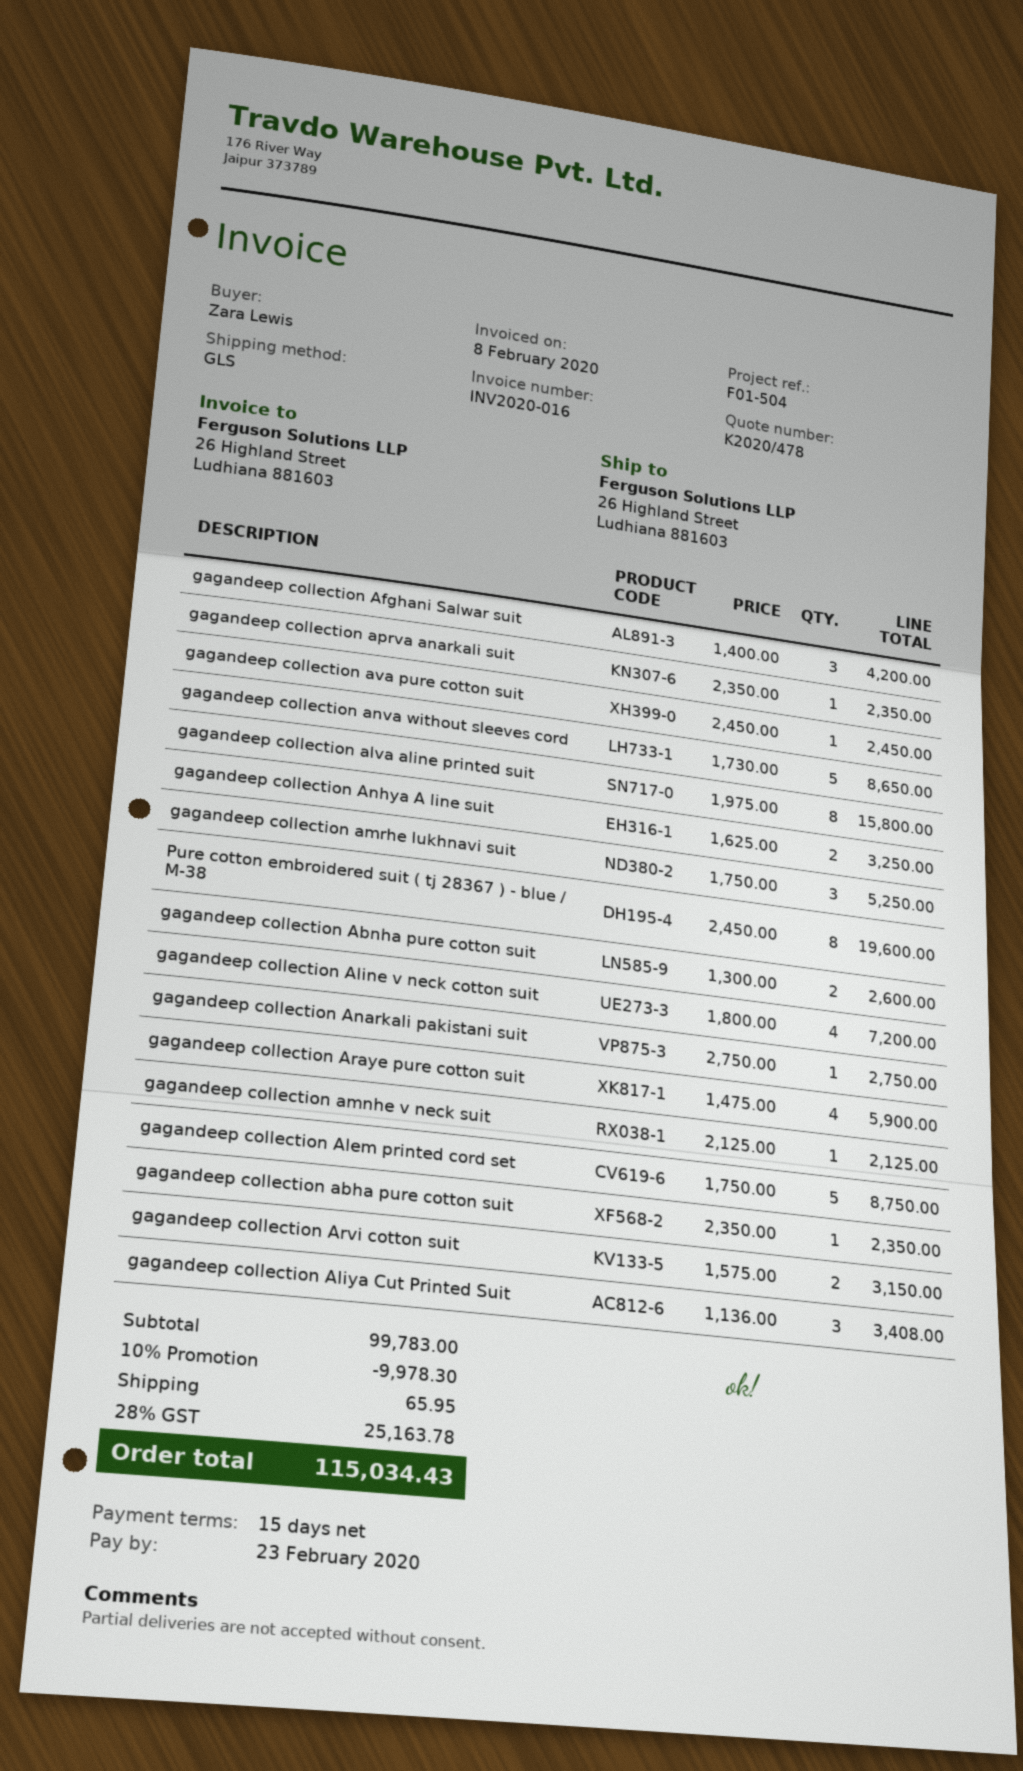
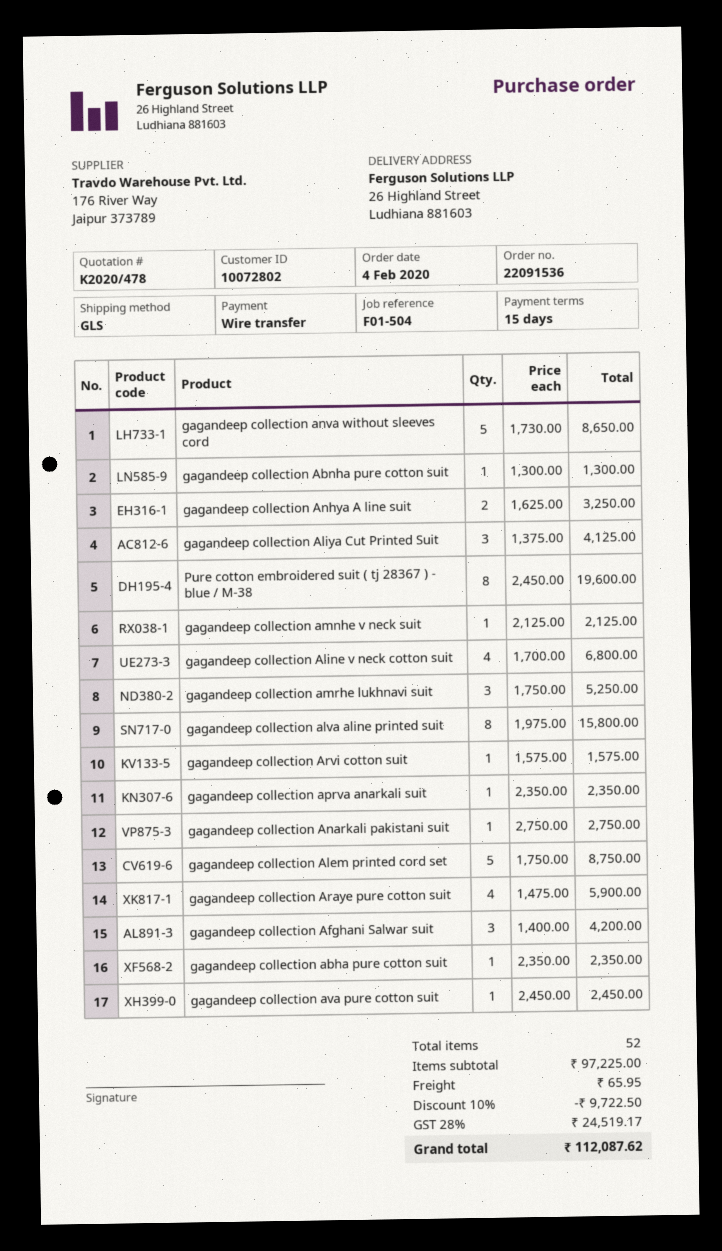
gagandeep collection Abnha pure cotton suit: 2 x 1300.00 = 2600.00 -> 1 x 1300.00 = 1300.00
gagandeep collection Aline v neck cotton suit: 4 x 1800.00 = 7200.00 -> 4 x 1700.00 = 6800.00
gagandeep collection Arvi cotton suit: 2 x 1575.00 = 3150.00 -> 1 x 1575.00 = 1575.00
gagandeep collection Aliya Cut Printed Suit: 3 x 1136.00 = 3408.00 -> 3 x 1375.00 = 4125.00
subtotal: 99783.00 -> 97225.00
discount: 10% = 9978.30 -> 10% = 9722.50
tax: 28% = 25163.78 -> 28% = 24519.17
total: 115034.43 -> 112087.62

